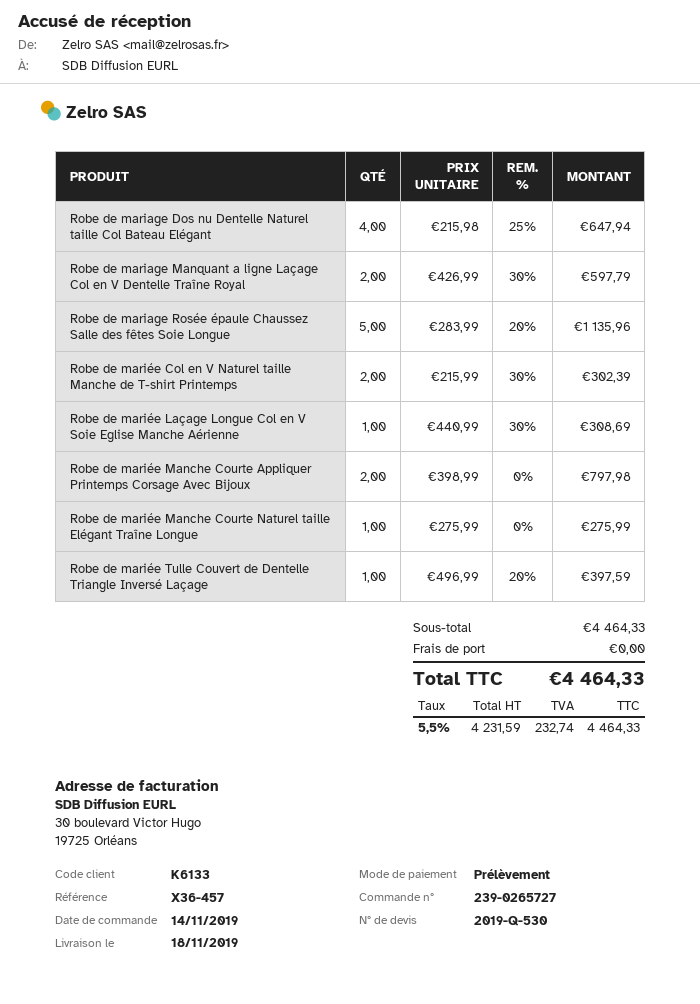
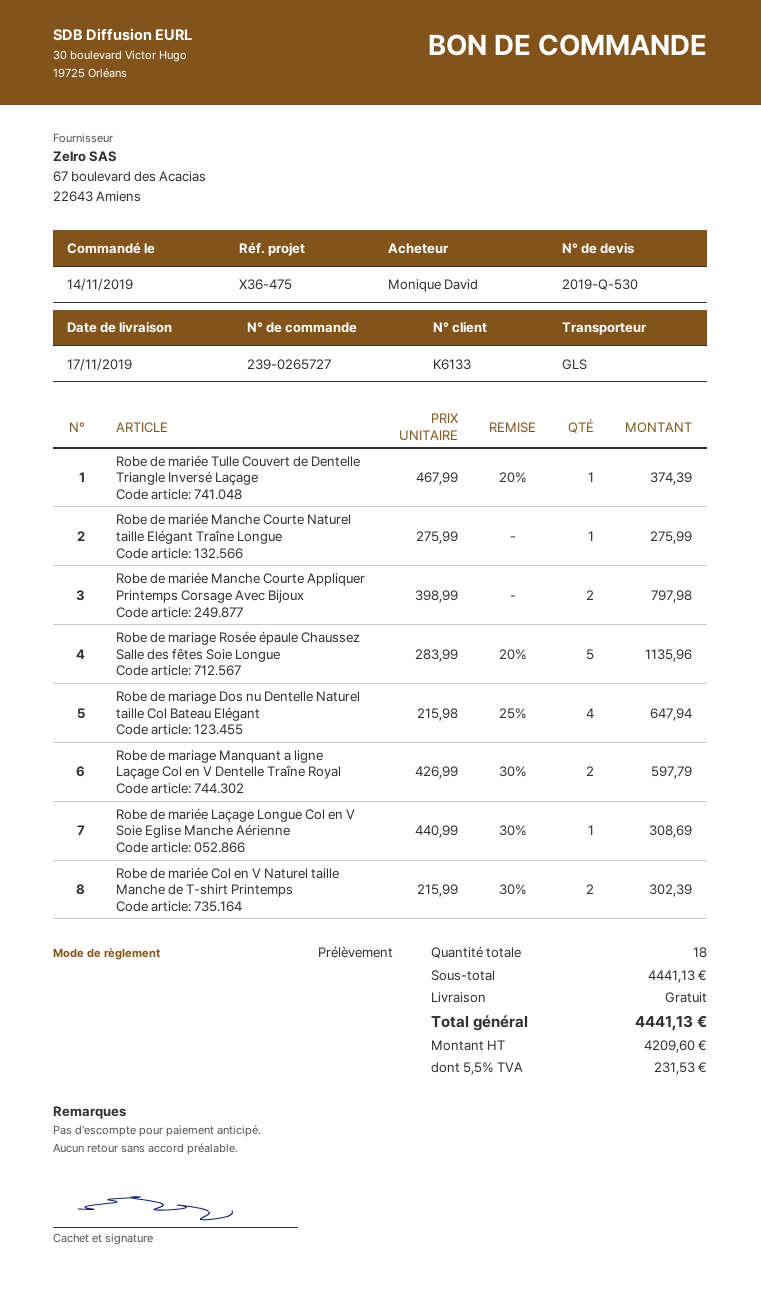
delivery date: 2019-11-18 -> 2019-11-17
reference: X36-457 -> X36-475
Robe de mariée Tulle Couvert de Dentelle Triangle Inversé Laçage: 1 x 496.99 - 20% = 397.59 -> 1 x 467.99 - 20% = 374.39
subtotal: 4464.33 -> 4441.13
net: 4231.59 -> 4209.60
tax: 5.5% = 232.74 -> 5.5% = 231.53
total: 4464.33 -> 4441.13

